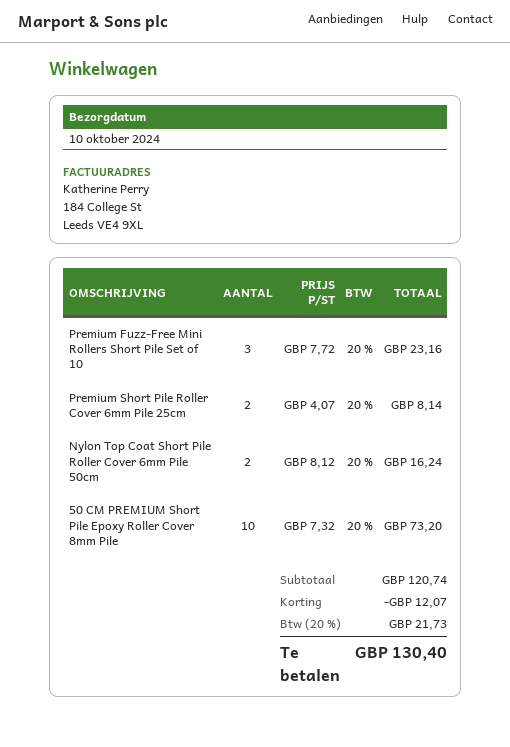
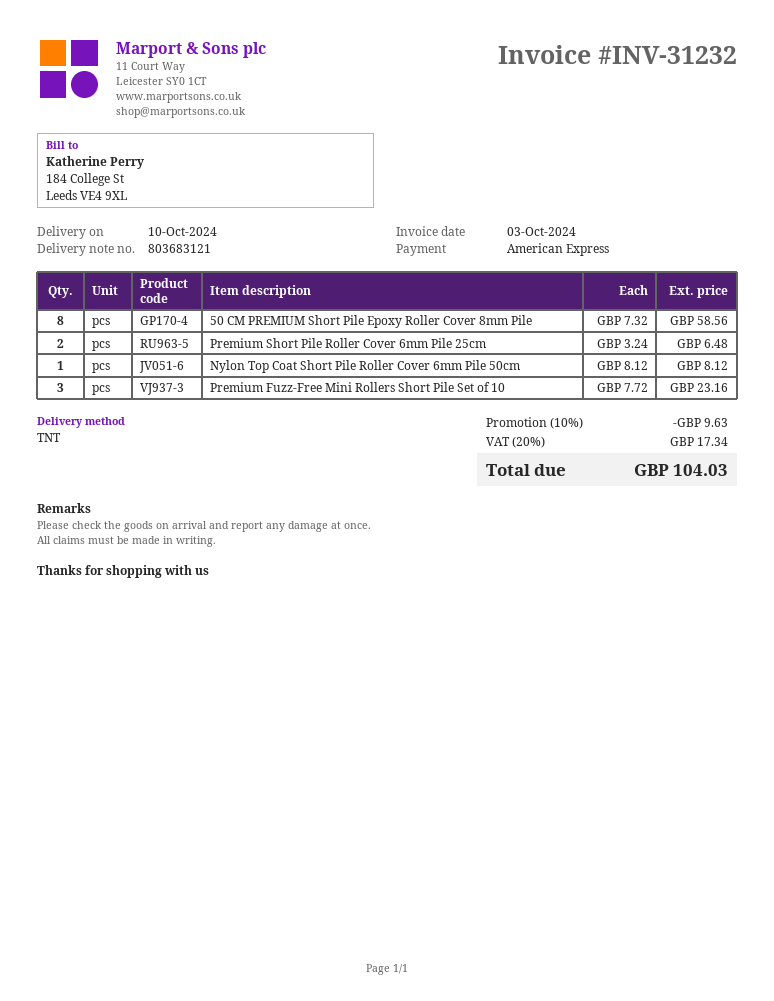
Premium Short Pile Roller Cover 6mm Pile 25cm: 2 x 4.07 = 8.14 -> 2 x 3.24 = 6.48
Nylon Top Coat Short Pile Roller Cover 6mm Pile 50cm: 2 x 8.12 = 16.24 -> 1 x 8.12 = 8.12
50 CM PREMIUM Short Pile Epoxy Roller Cover 8mm Pile: 10 x 7.32 = 73.20 -> 8 x 7.32 = 58.56
discount: 12.07 -> 9.63
tax: 20% = 21.73 -> 20% = 17.34
total: 130.40 -> 104.03

